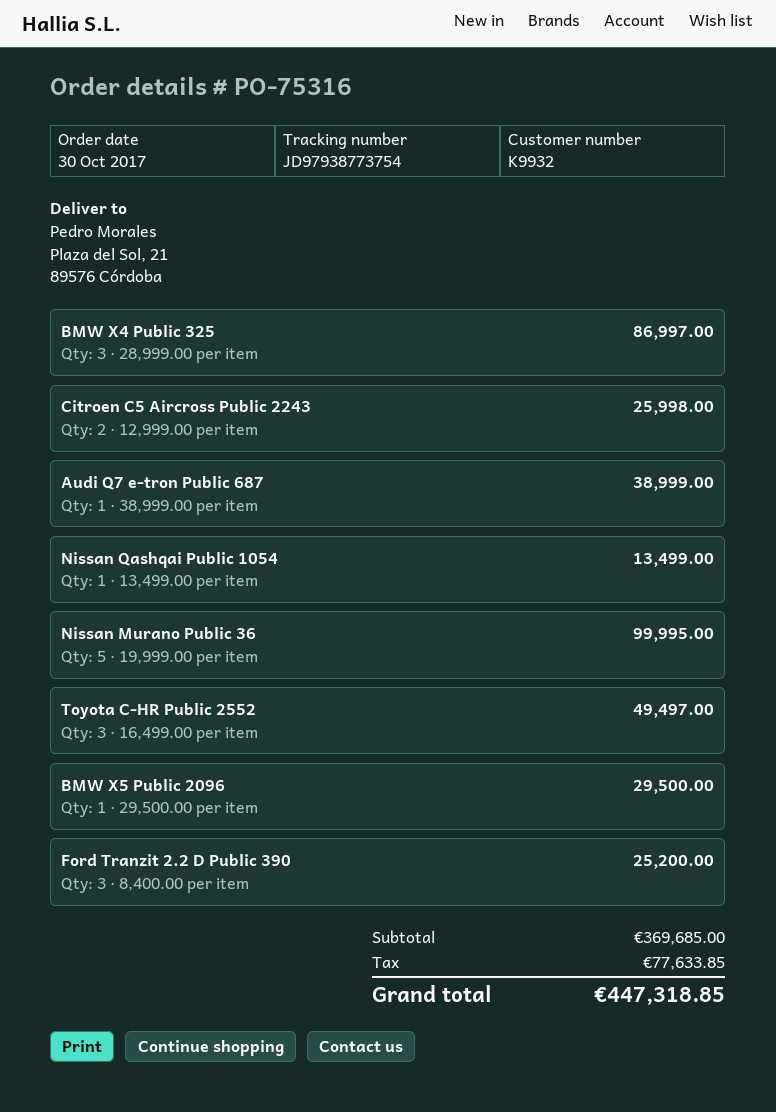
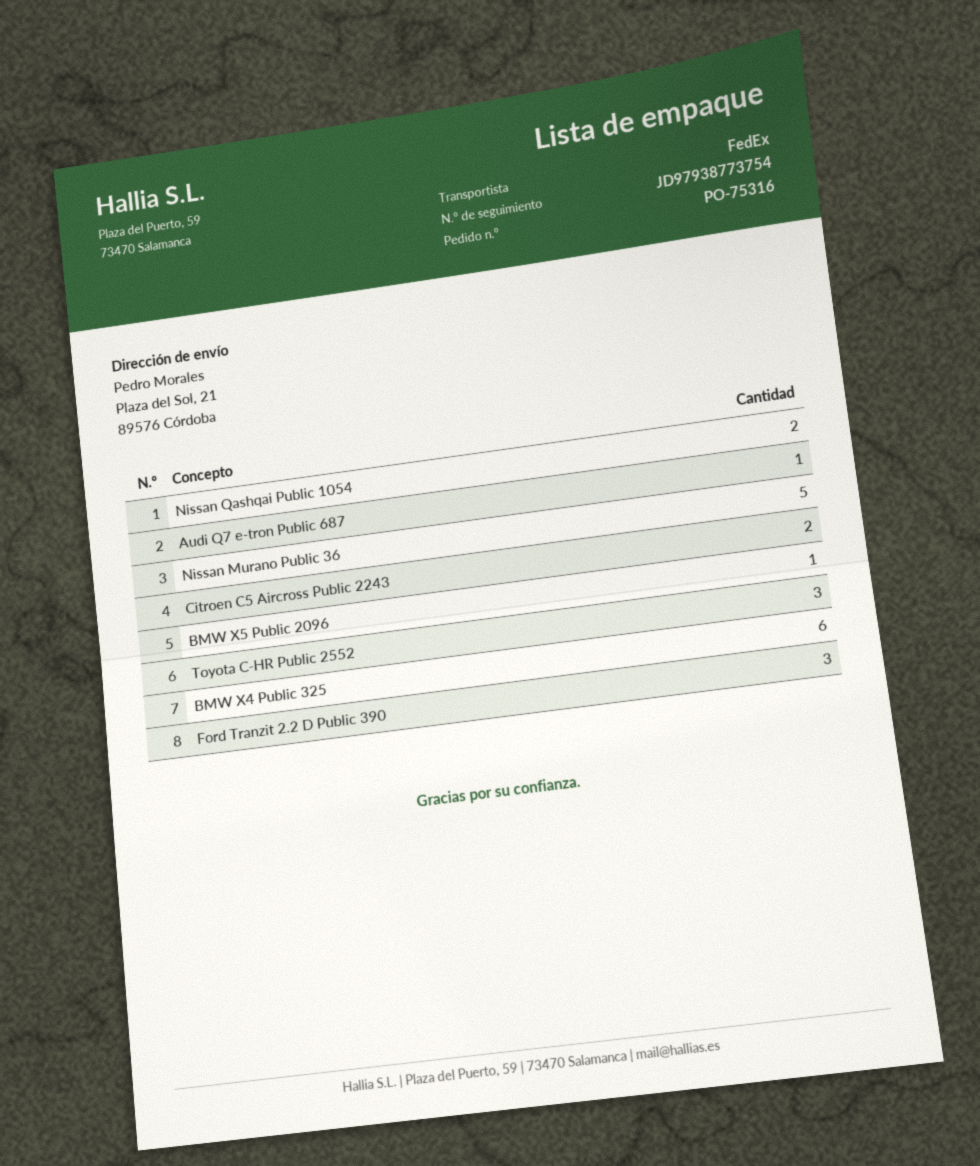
BMW X4 Public 325: 3 -> 6
Nissan Qashqai Public 1054: 1 -> 2

